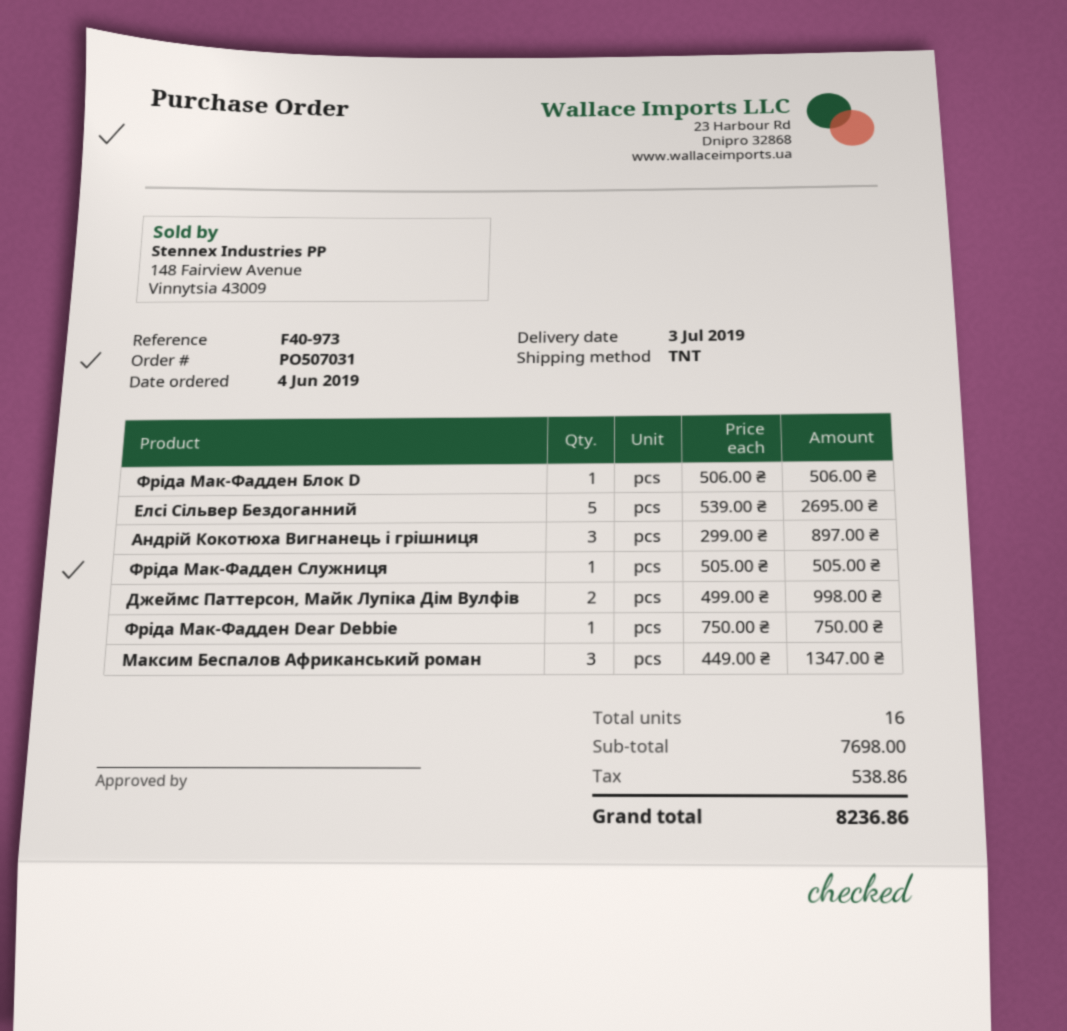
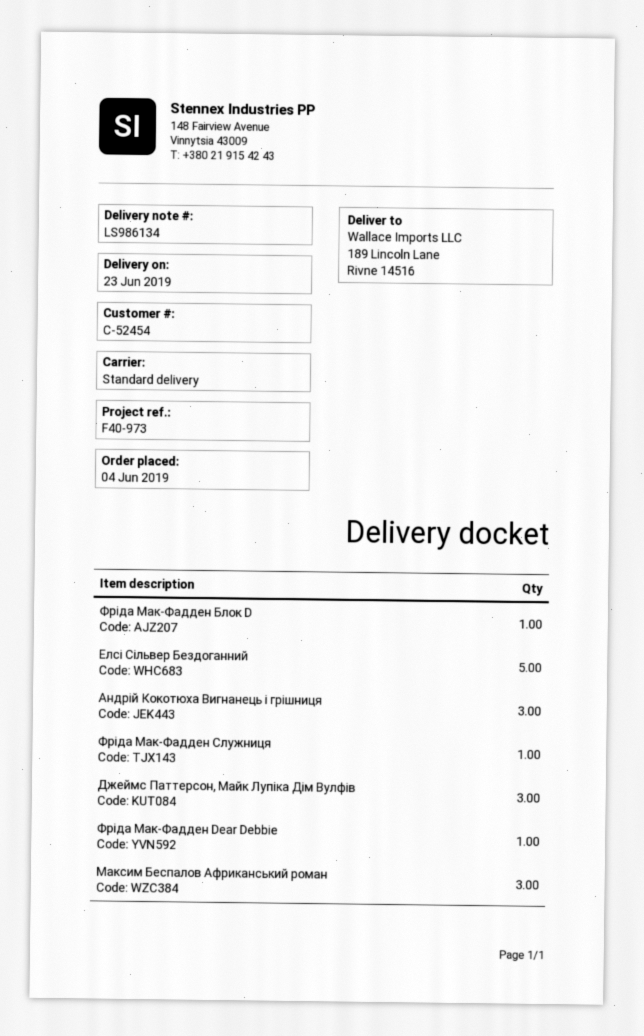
delivery date: 2019-07-03 -> 2019-06-23
shipping method: TNT -> standard
Джеймс Паттерсон, Майк Лупіка Дім Вулфів: 2 -> 3

